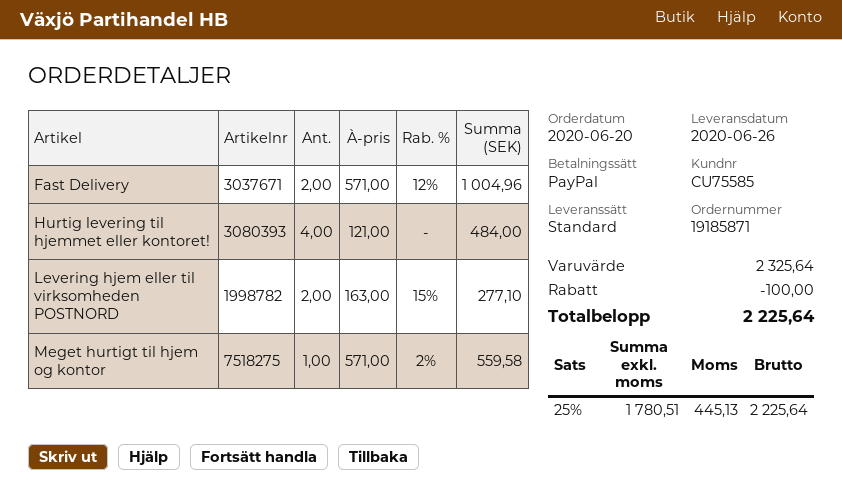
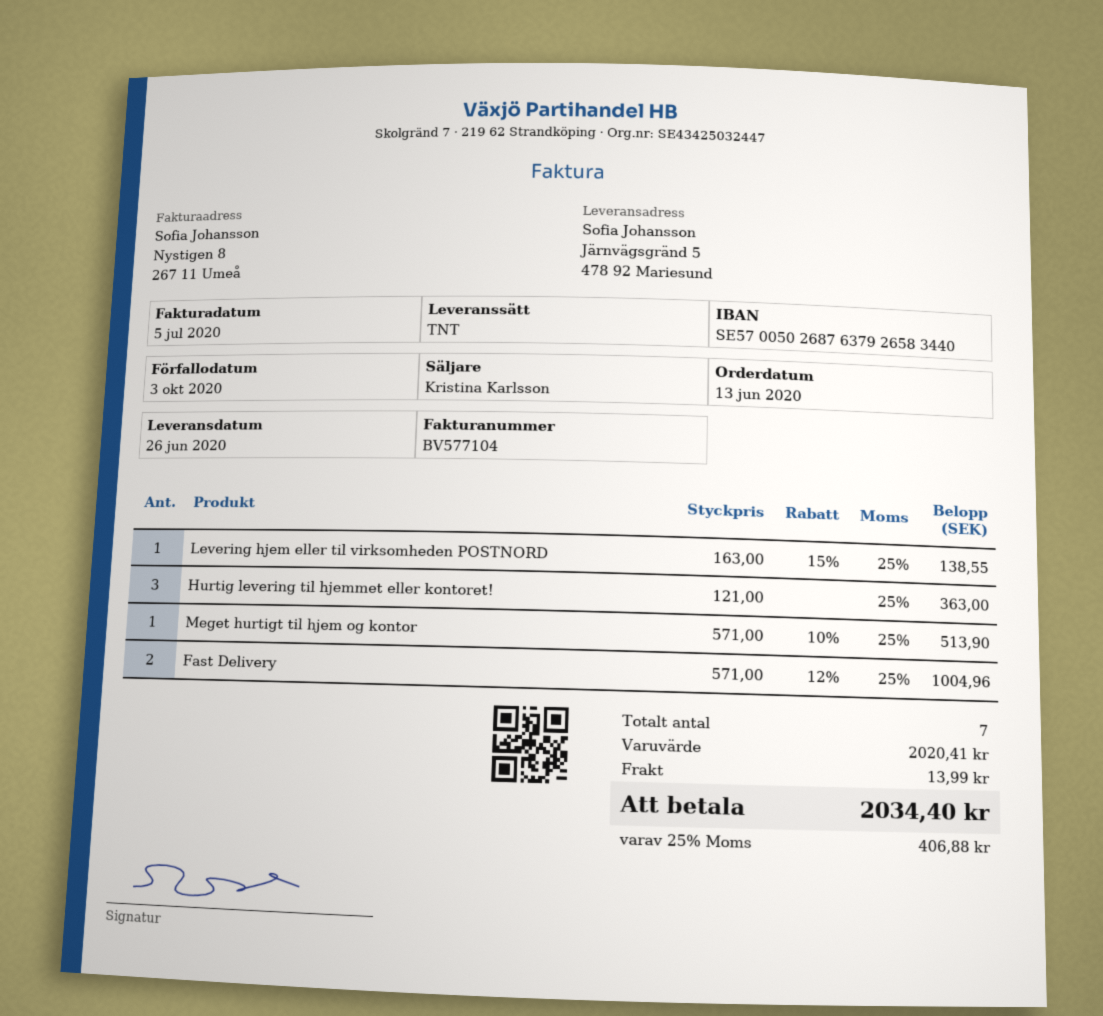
order date: 2020-06-20 -> 2020-06-13
shipping method: standard -> TNT
Hurtig levering til hjemmet eller kontoret!: 4 x 121.00 = 484.00 -> 3 x 121.00 = 363.00
Levering hjem eller til virksomheden POSTNORD: 2 x 163.00 - 15% = 277.10 -> 1 x 163.00 - 15% = 138.55
Meget hurtigt til hjem og kontor: 1 x 571.00 - 2% = 559.58 -> 1 x 571.00 - 10% = 513.90
subtotal: 2325.64 -> 2020.41
discount: 100.00 -> none
shipping: none -> 13.99
tax: 25% = 445.13 -> 25% = 406.88
total: 2225.64 -> 2034.40

